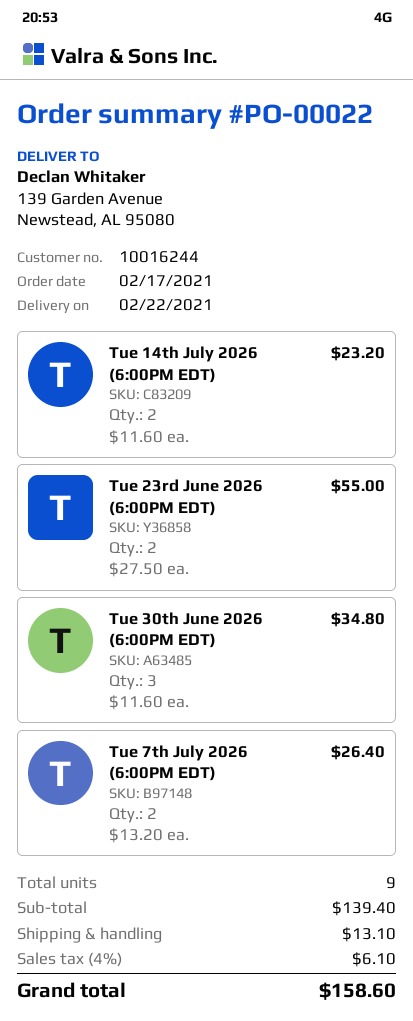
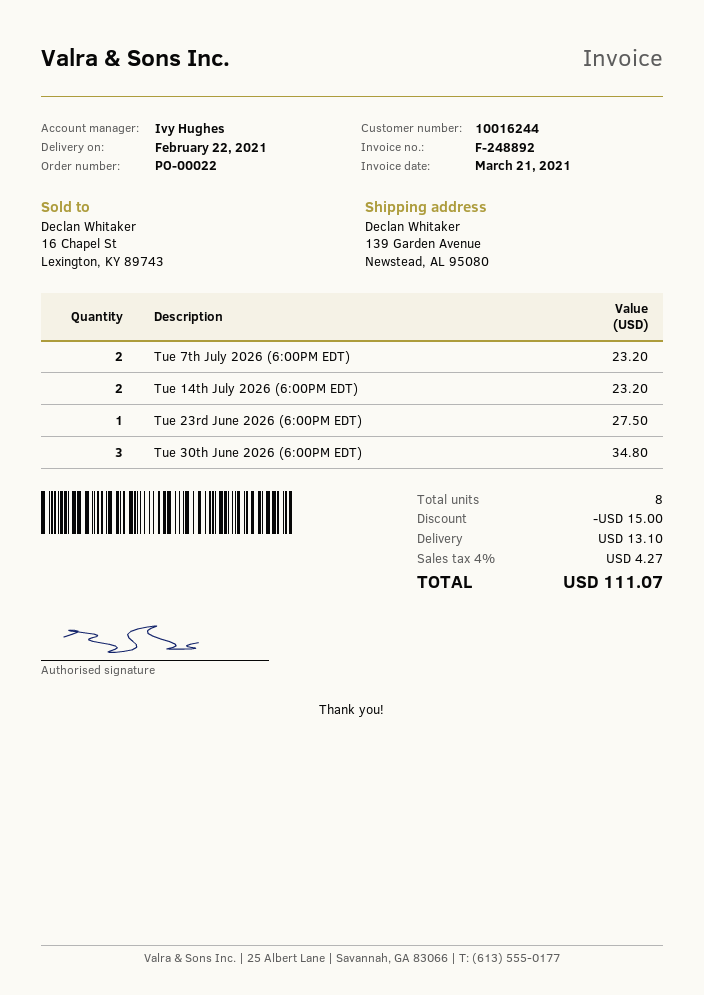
Tue 23rd June 2026 (6:00PM EDT): 2 for 55.00 -> 1 for 27.50
Tue 7th July 2026 (6:00PM EDT): 2 for 26.40 -> 2 for 23.20
total quantity: 9 -> 8
discount: none -> 15.00
tax: 4% = 6.10 -> 4% = 4.27
total: 158.60 -> 111.07

